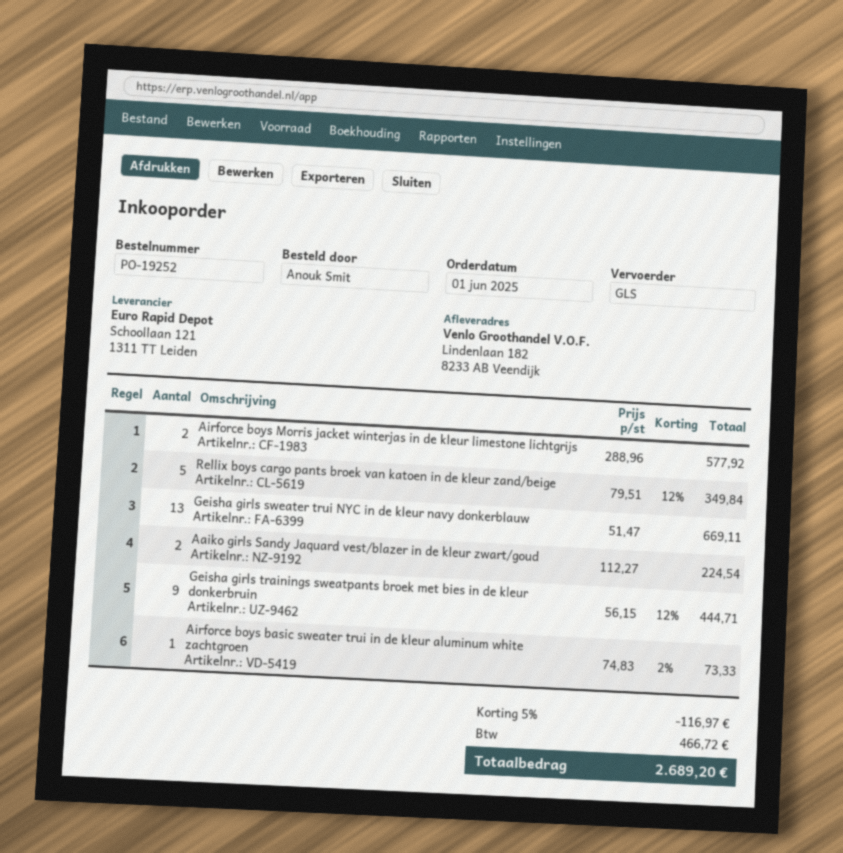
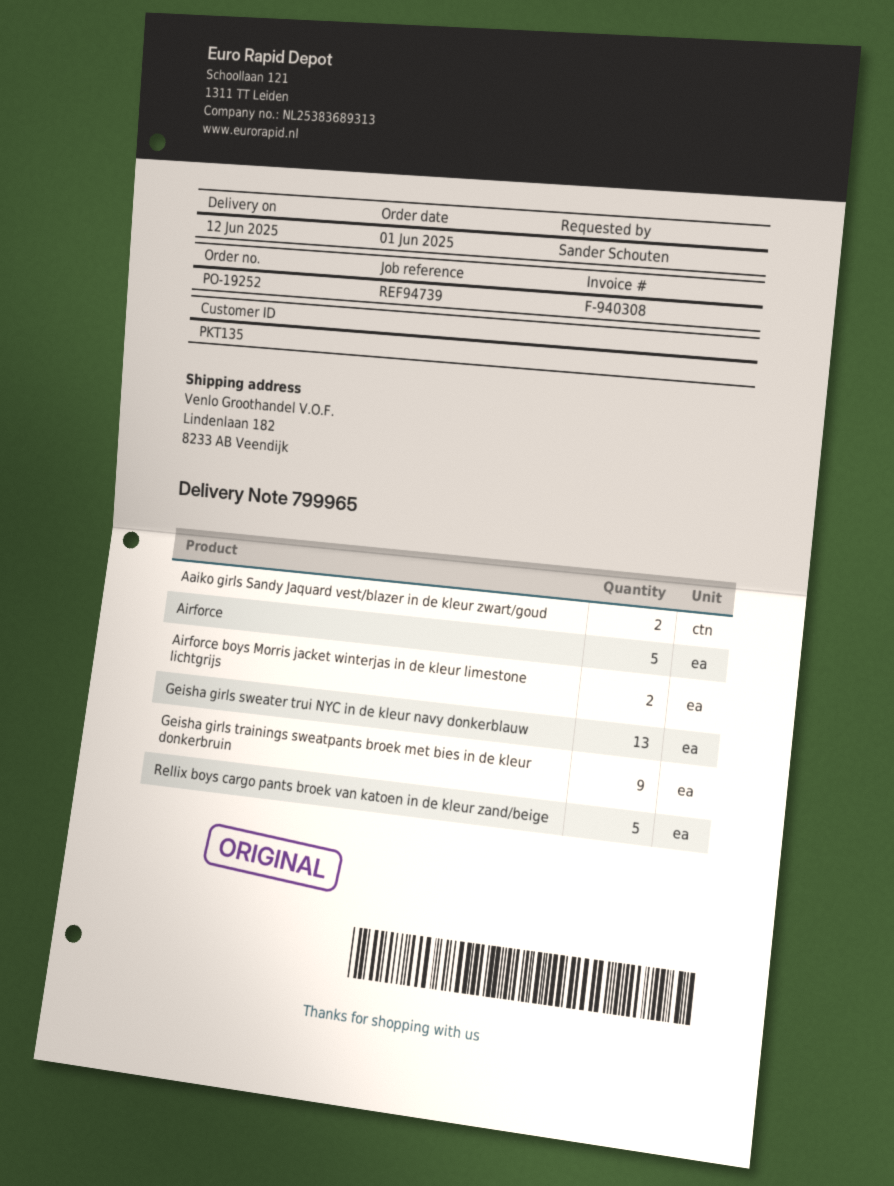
ordered by: Anouk Smit -> Sander Schouten
Airforce boys basic sweater trui in de kleur aluminum white zachtgroen: 1 -> none
Airforce: none -> 5

